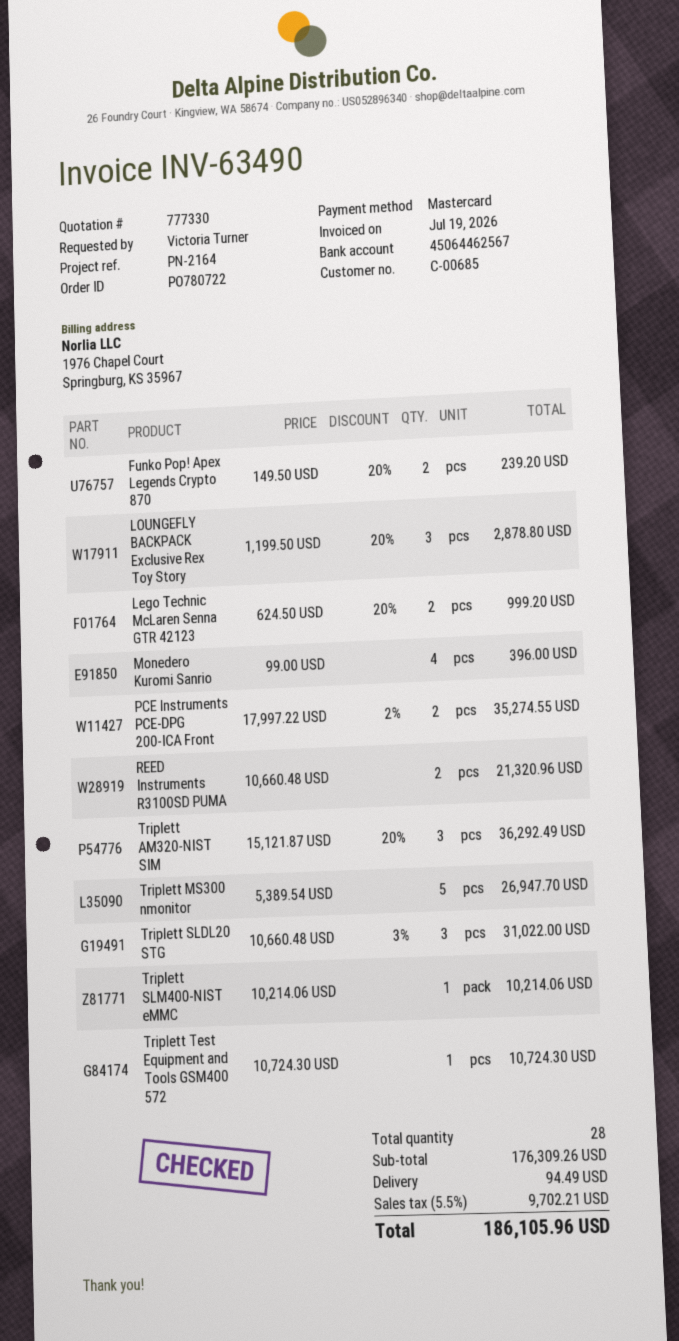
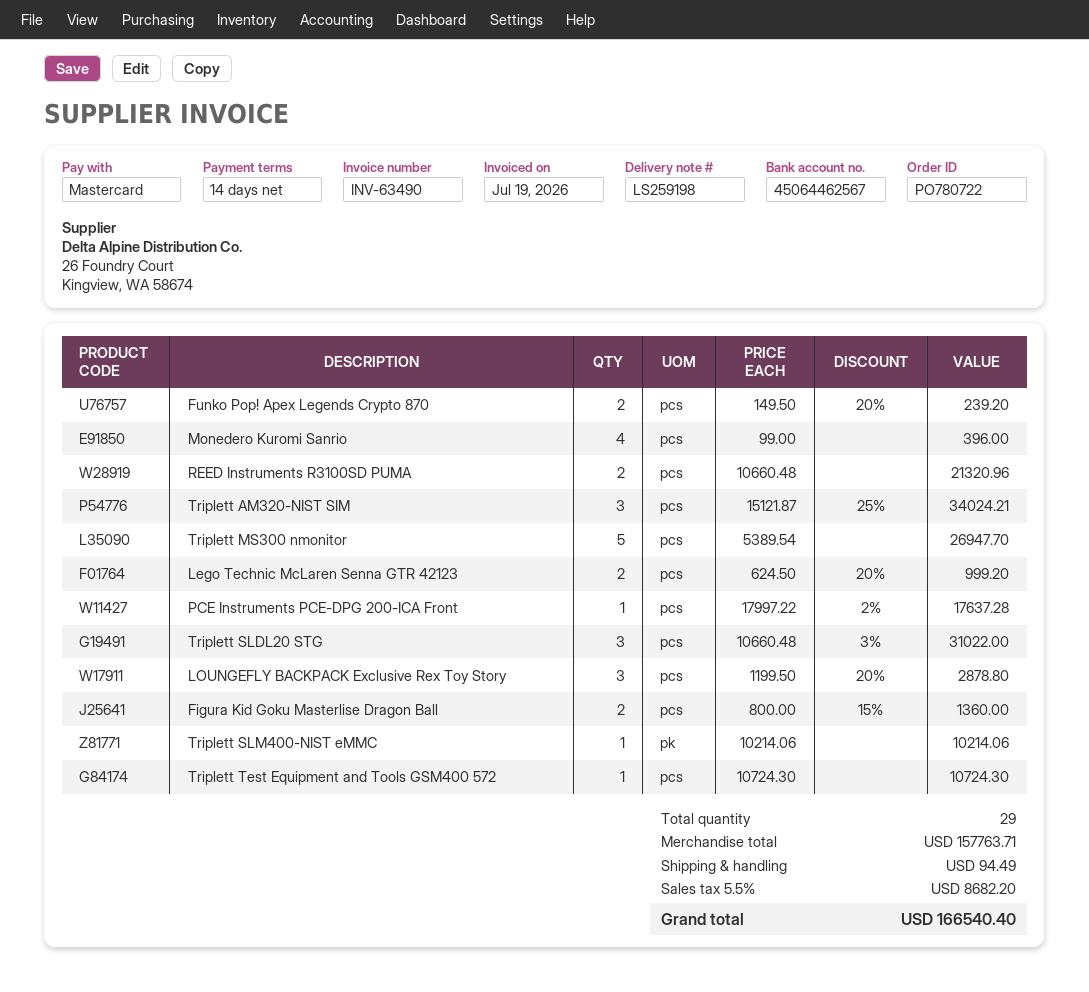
PCE Instruments PCE-DPG 200-ICA Front: 2 x 17997.22 - 2% = 35274.55 -> 1 x 17997.22 - 2% = 17637.28
Triplett AM320-NIST SIM: 3 x 15121.87 - 20% = 36292.49 -> 3 x 15121.87 - 25% = 34024.21
Figura Kid Goku Masterlise Dragon Ball: none -> 2 x 800.00 - 15% = 1360.00
total quantity: 28 -> 29
subtotal: 176309.26 -> 157763.71
tax: 5.5% = 9702.21 -> 5.5% = 8682.20
total: 186105.96 -> 166540.40

